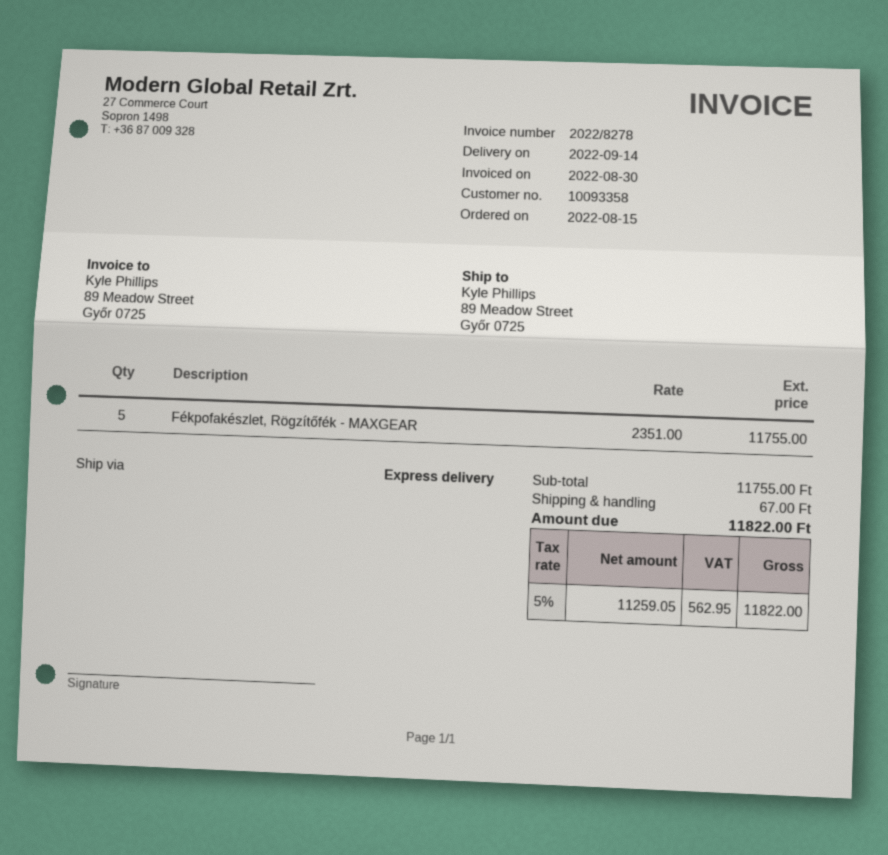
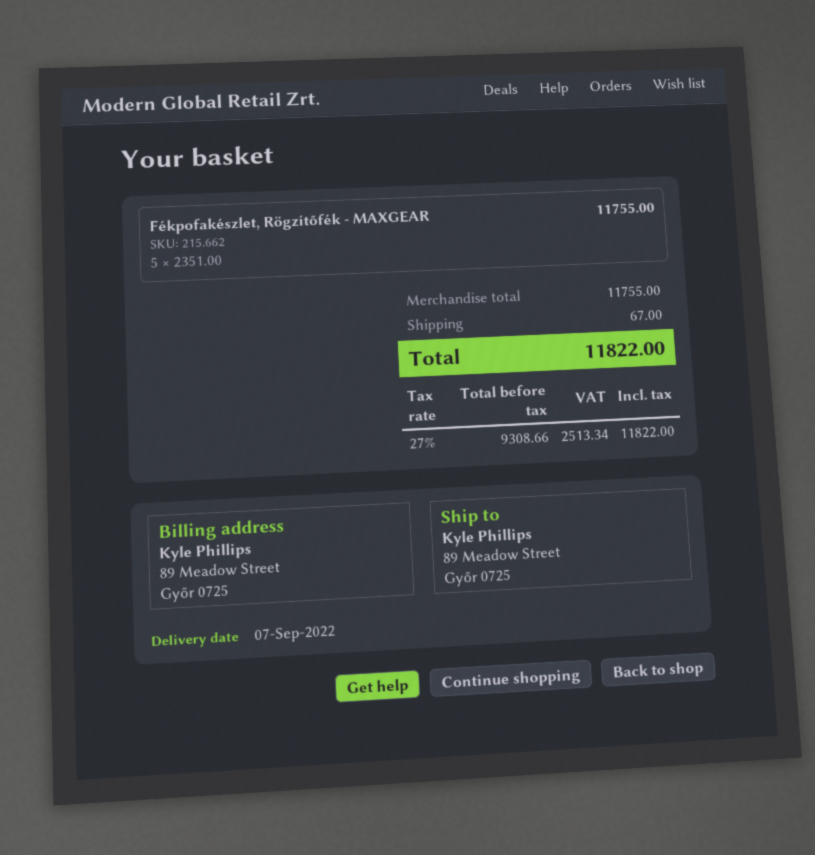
delivery date: 2022-09-14 -> 2022-09-07
net: 11259.05 -> 9308.66
tax: 5% = 562.95 -> 27% = 2513.34

